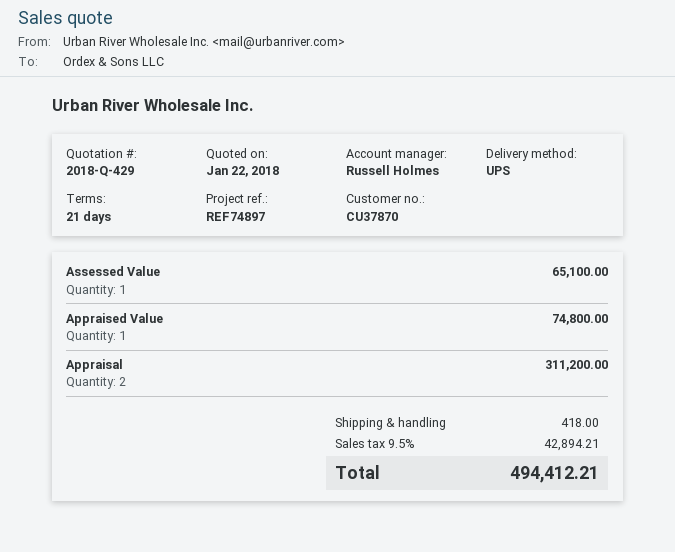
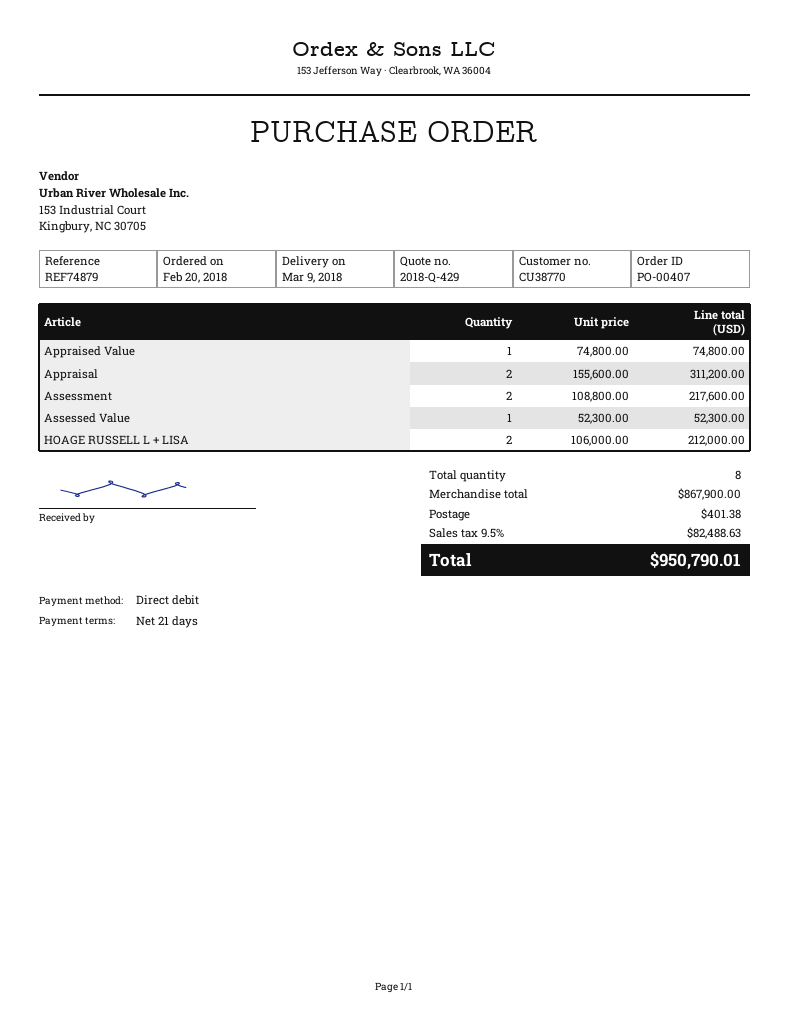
customer number: CU37870 -> CU38770
reference: REF74897 -> REF74879
Assessed Value: 1 for 65100.00 -> 1 for 52300.00
Assessment: none -> 2 for 217600.00
HOAGE RUSSELL L + LISA: none -> 2 for 212000.00
shipping: 418.00 -> 401.38
tax: 9.5% = 42894.21 -> 9.5% = 82488.63
total: 494412.21 -> 950790.01

